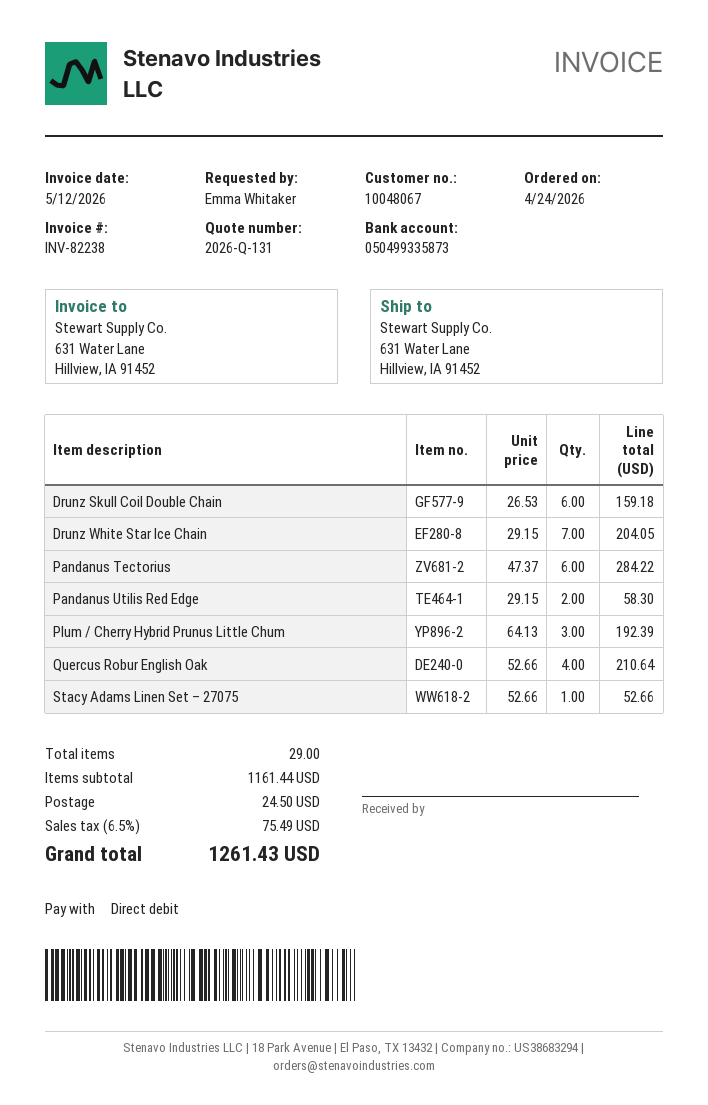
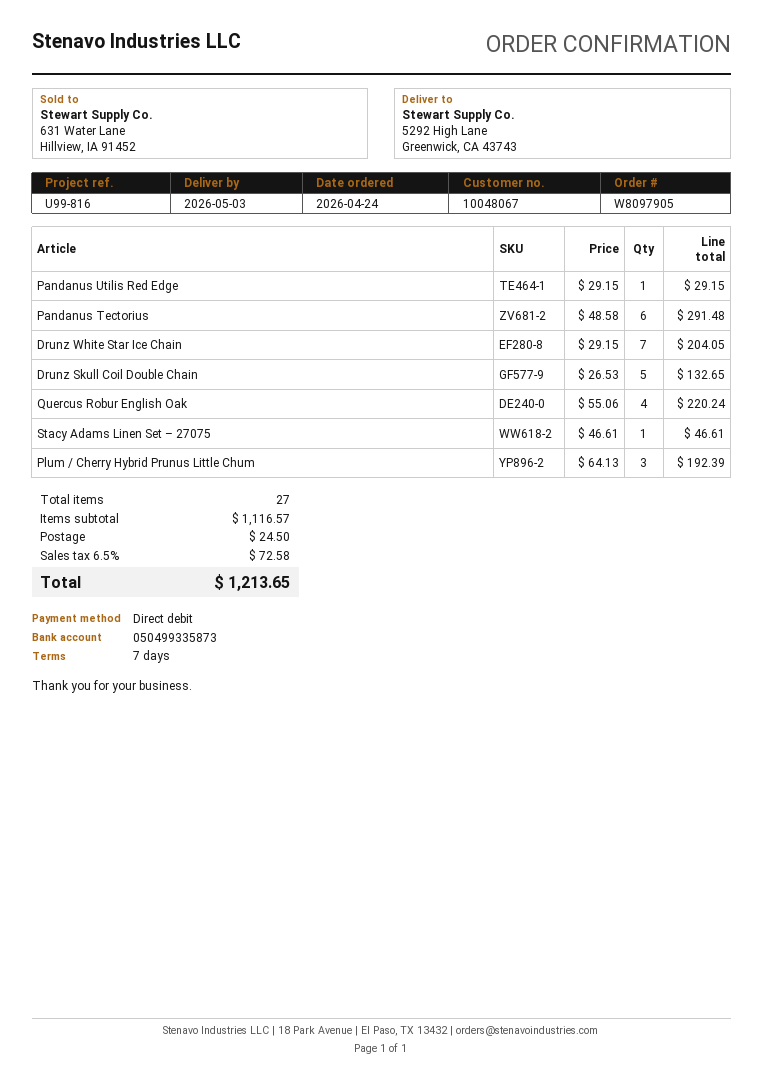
ship to: 631 Water Lane, Hillview, IA 91452 -> 5292 High Lane, Greenwick, CA 43743
Drunz Skull Coil Double Chain: 6 x 26.53 = 159.18 -> 5 x 26.53 = 132.65
Pandanus Tectorius: 6 x 47.37 = 284.22 -> 6 x 48.58 = 291.48
Pandanus Utilis Red Edge: 2 x 29.15 = 58.30 -> 1 x 29.15 = 29.15
Quercus Robur English Oak: 4 x 52.66 = 210.64 -> 4 x 55.06 = 220.24
Stacy Adams Linen Set – 27075: 1 x 52.66 = 52.66 -> 1 x 46.61 = 46.61
total quantity: 29 -> 27
subtotal: 1161.44 -> 1116.57
tax: 6.5% = 75.49 -> 6.5% = 72.58
total: 1261.43 -> 1213.65

